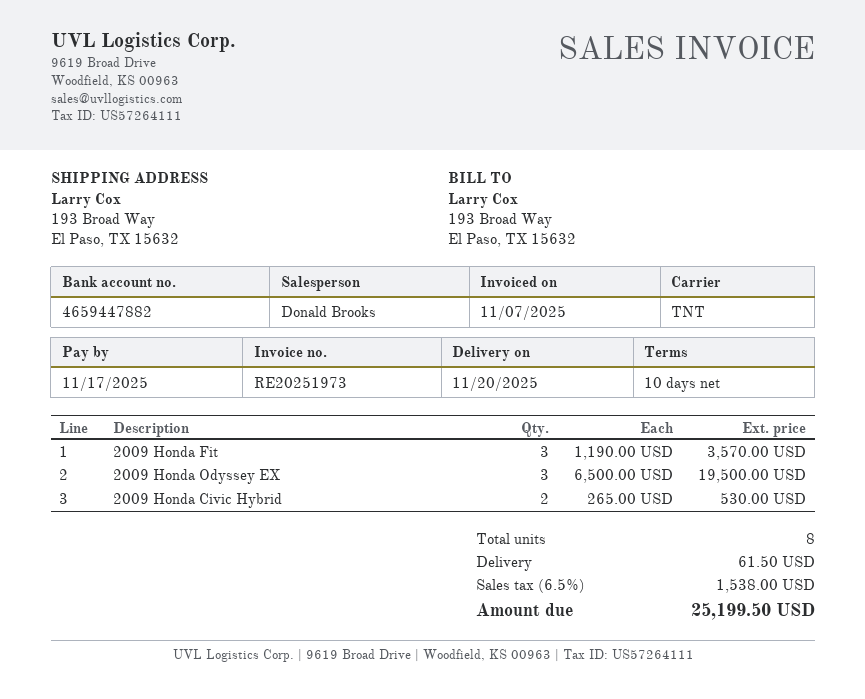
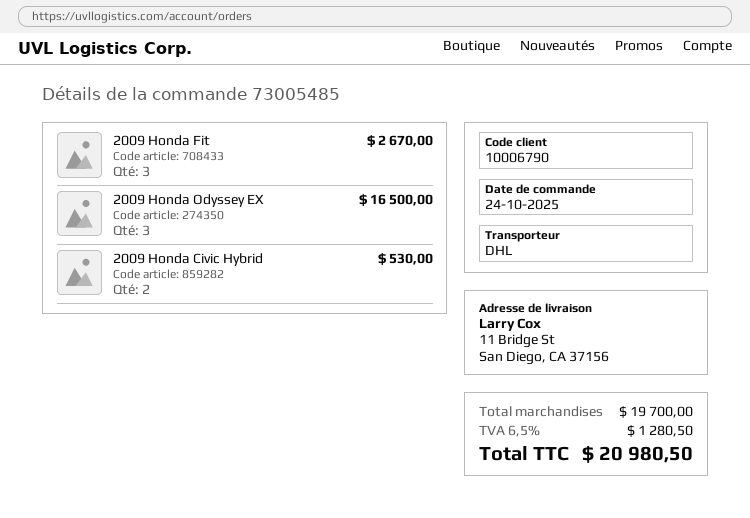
shipping method: TNT -> DHL
ship to: 193 Broad Way, El Paso, TX 15632 -> 11 Bridge St, San Diego, CA 37156
2009 Honda Fit: 3 for 3570.00 -> 3 for 2670.00
2009 Honda Odyssey EX: 3 for 19500.00 -> 3 for 16500.00
shipping: 61.50 -> none
tax: 6.5% = 1538.00 -> 6.5% = 1280.50
total: 25199.50 -> 20980.50

